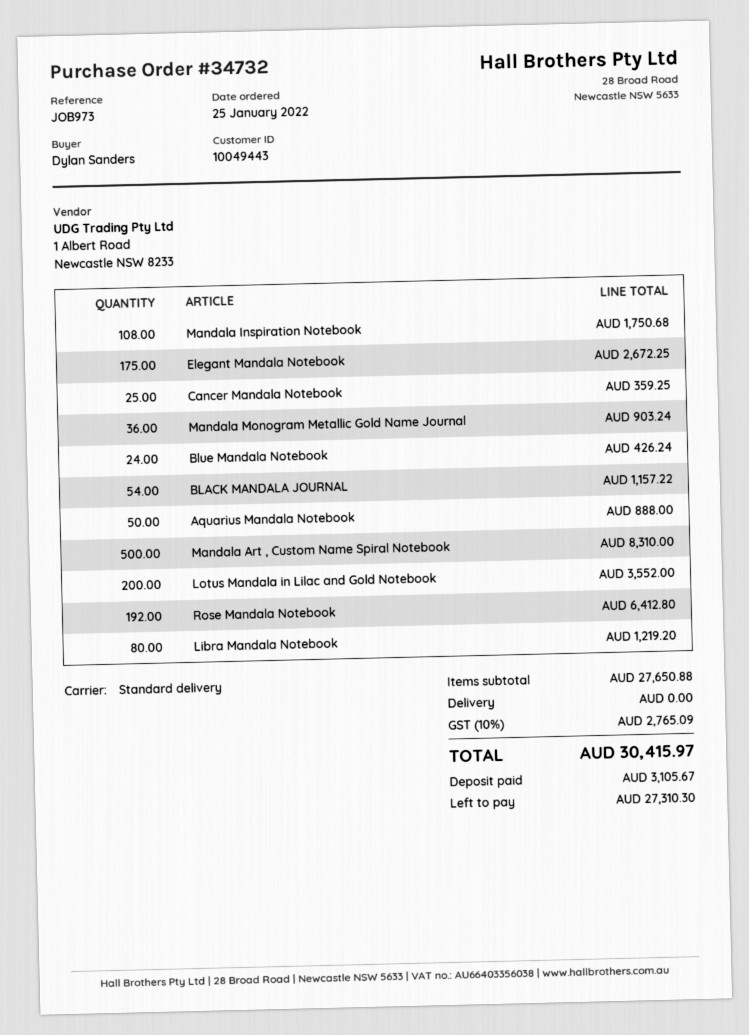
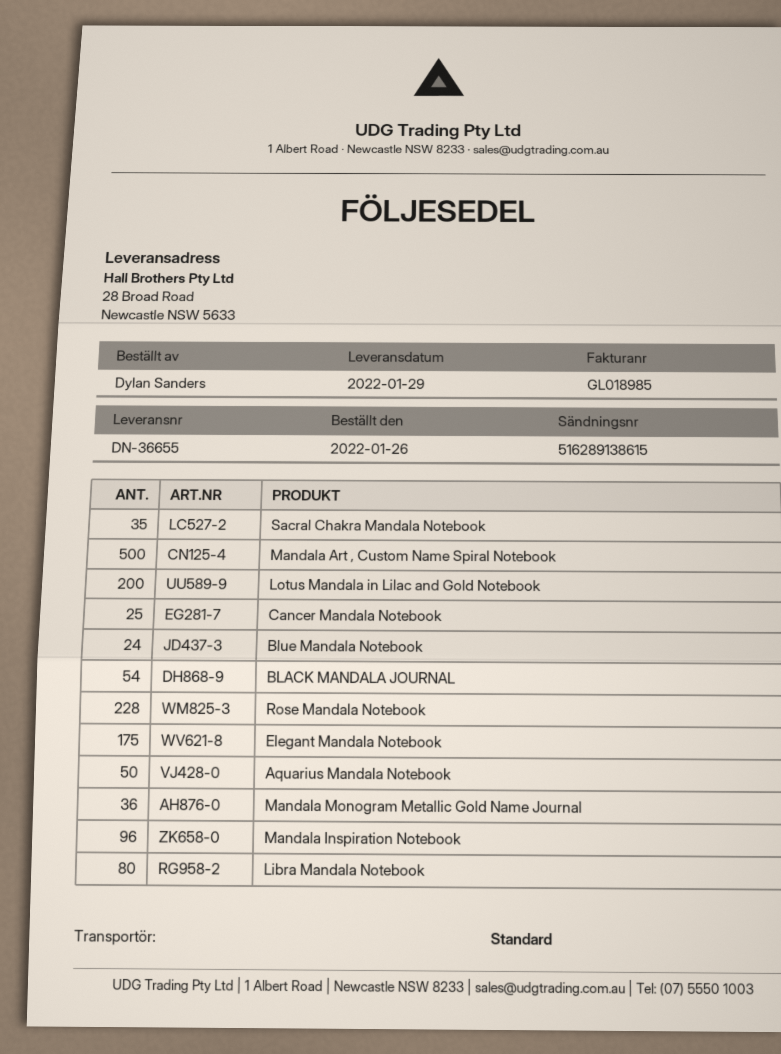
order date: 2022-01-25 -> 2022-01-26
Mandala Inspiration Notebook: 108 -> 96
Rose Mandala Notebook: 192 -> 228
Sacral Chakra Mandala Notebook: none -> 35

